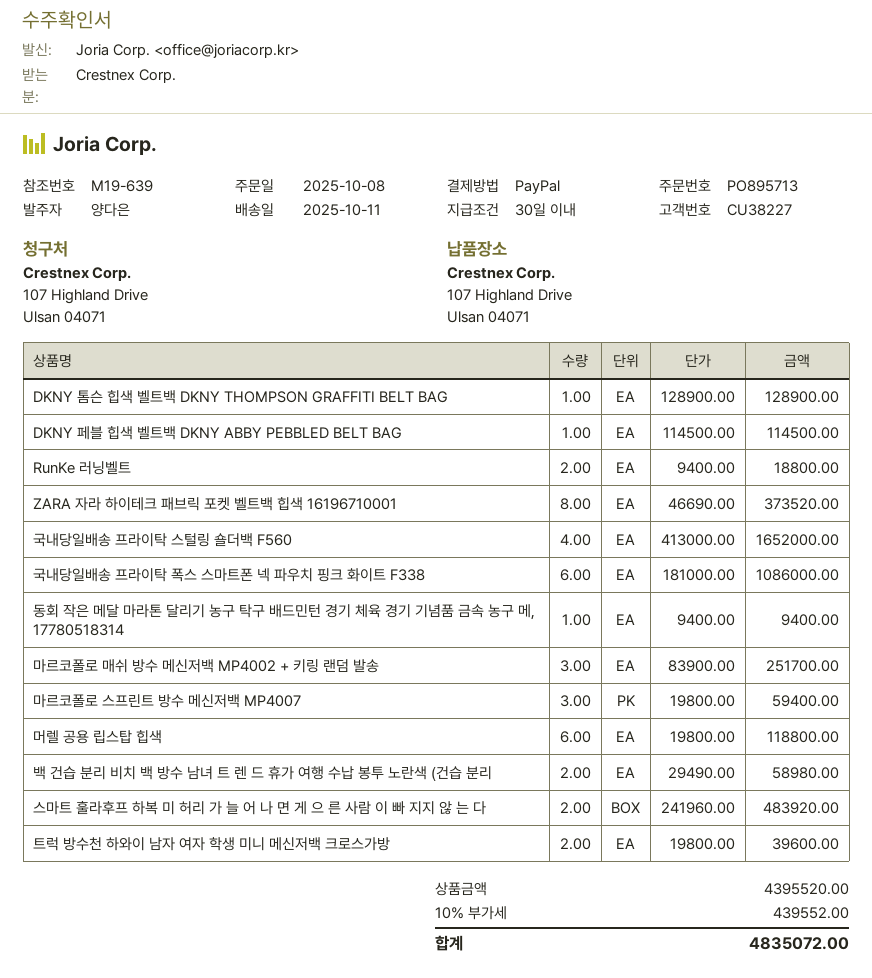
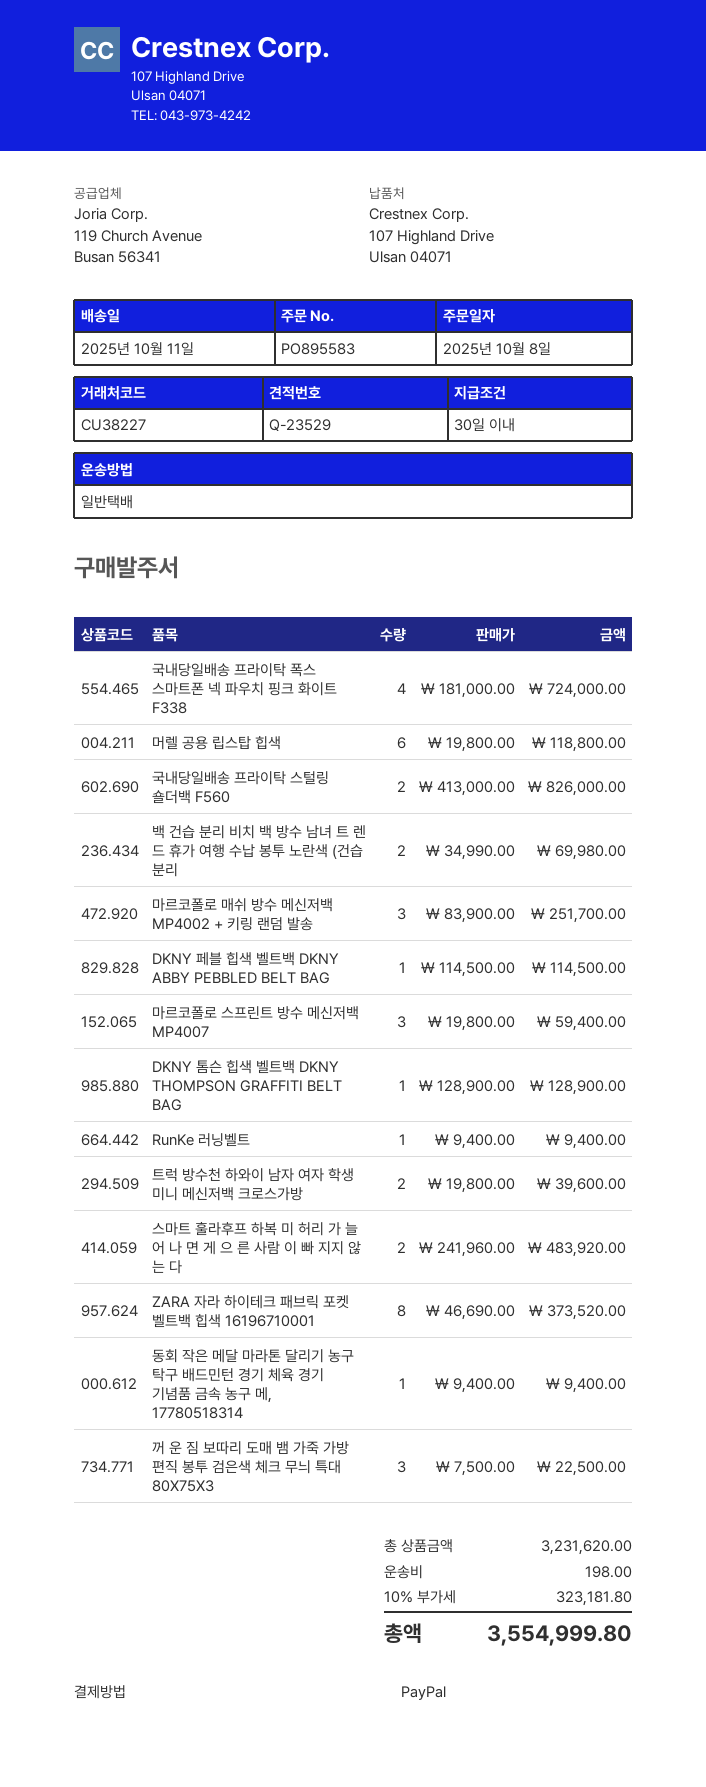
order number: PO895713 -> PO895583
RunKe 러닝벨트: 2 x 9400.00 = 18800.00 -> 1 x 9400.00 = 9400.00
국내당일배송 프라이탁 스털링 숄더백 F560: 4 x 413000.00 = 1652000.00 -> 2 x 413000.00 = 826000.00
국내당일배송 프라이탁 폭스 스마트폰 넥 파우치 핑크 화이트 F338: 6 x 181000.00 = 1086000.00 -> 4 x 181000.00 = 724000.00
백 건습 분리 비치 백 방수 남녀 트 렌 드 휴가 여행 수납 봉투 노란색 (건습 분리: 2 x 29490.00 = 58980.00 -> 2 x 34990.00 = 69980.00
꺼 운 짐 보따리 도매 뱀 가죽 가방 편직 봉투 검은색 체크 무늬 특대 80X75X3: none -> 3 x 7500.00 = 22500.00
subtotal: 4395520.00 -> 3231620.00
shipping: none -> 198.00
tax: 10% = 439552.00 -> 10% = 323181.80
total: 4835072.00 -> 3554999.80

